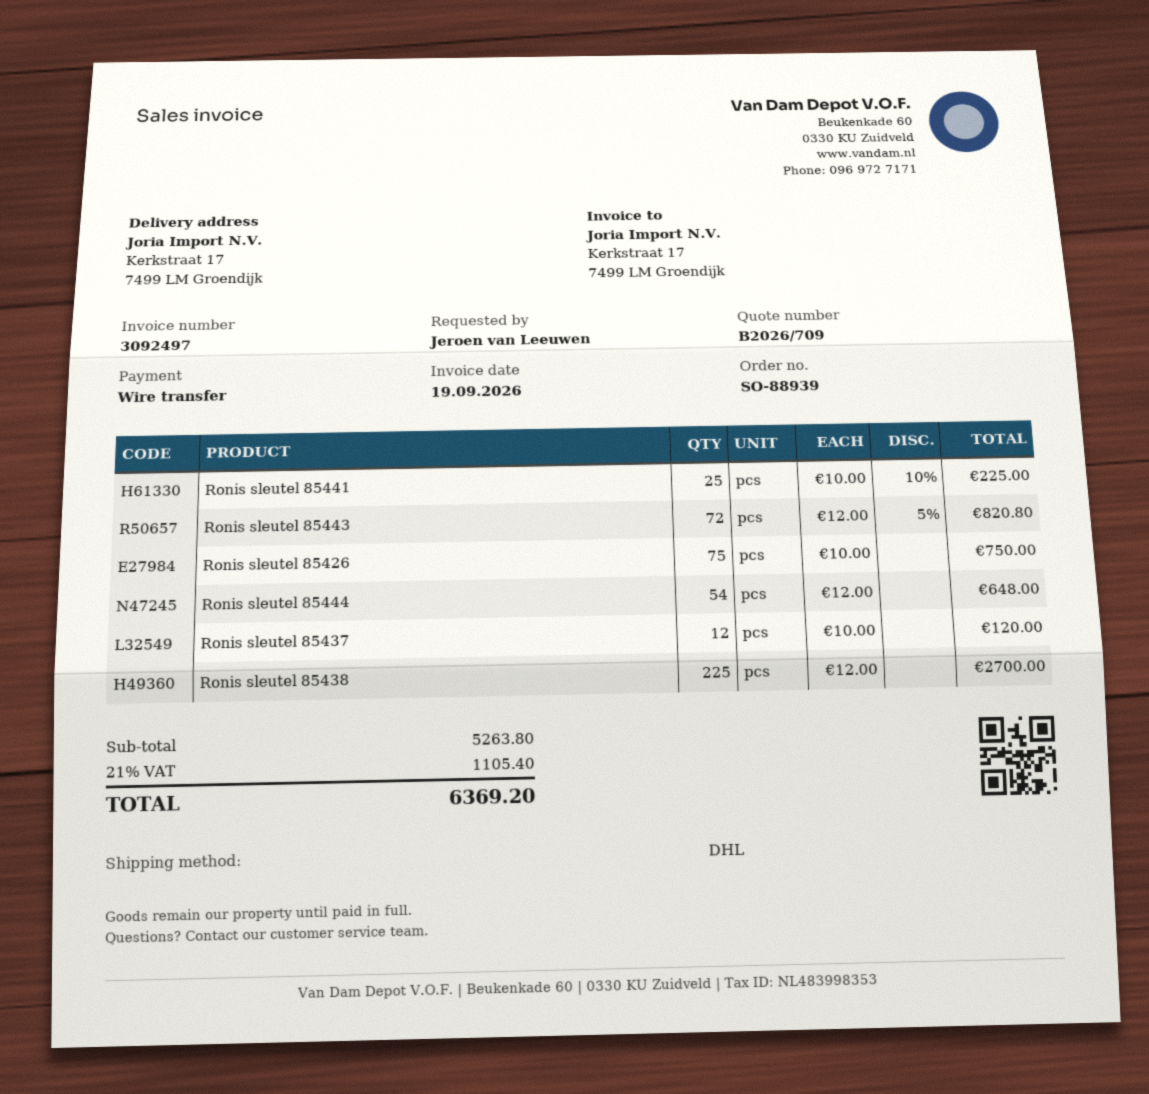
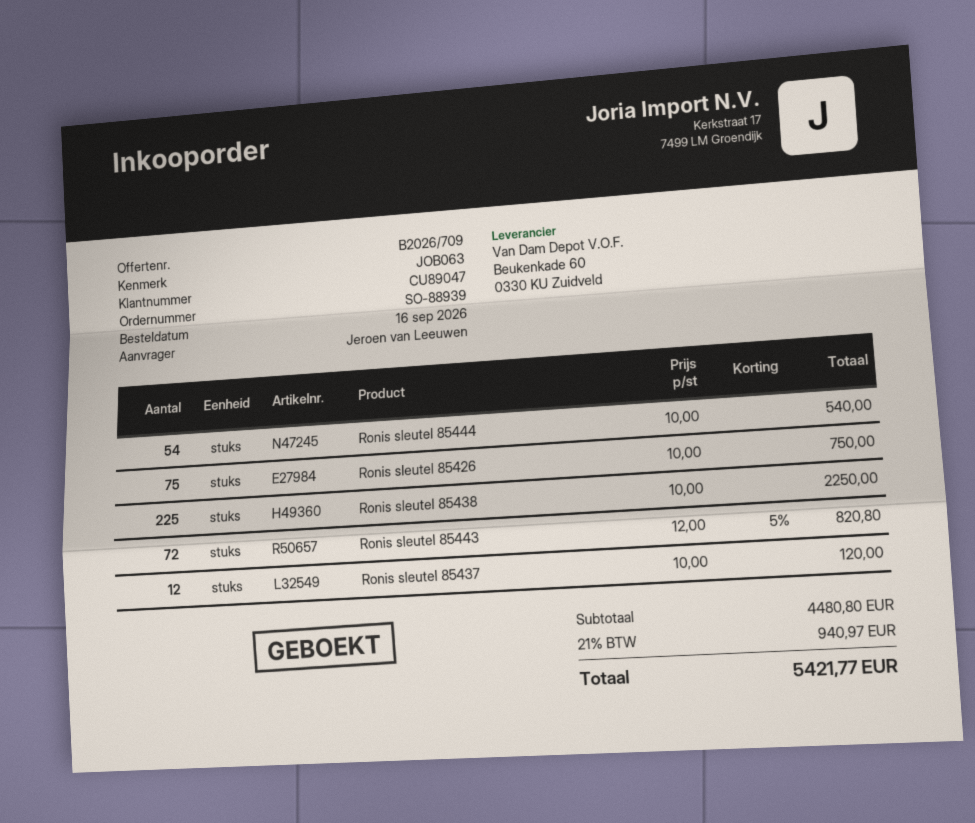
Ronis sleutel 85441: 25 x 10.00 - 10% = 225.00 -> none
Ronis sleutel 85444: 54 x 12.00 = 648.00 -> 54 x 10.00 = 540.00
Ronis sleutel 85438: 225 x 12.00 = 2700.00 -> 225 x 10.00 = 2250.00
subtotal: 5263.80 -> 4480.80
tax: 21% = 1105.40 -> 21% = 940.97
total: 6369.20 -> 5421.77

